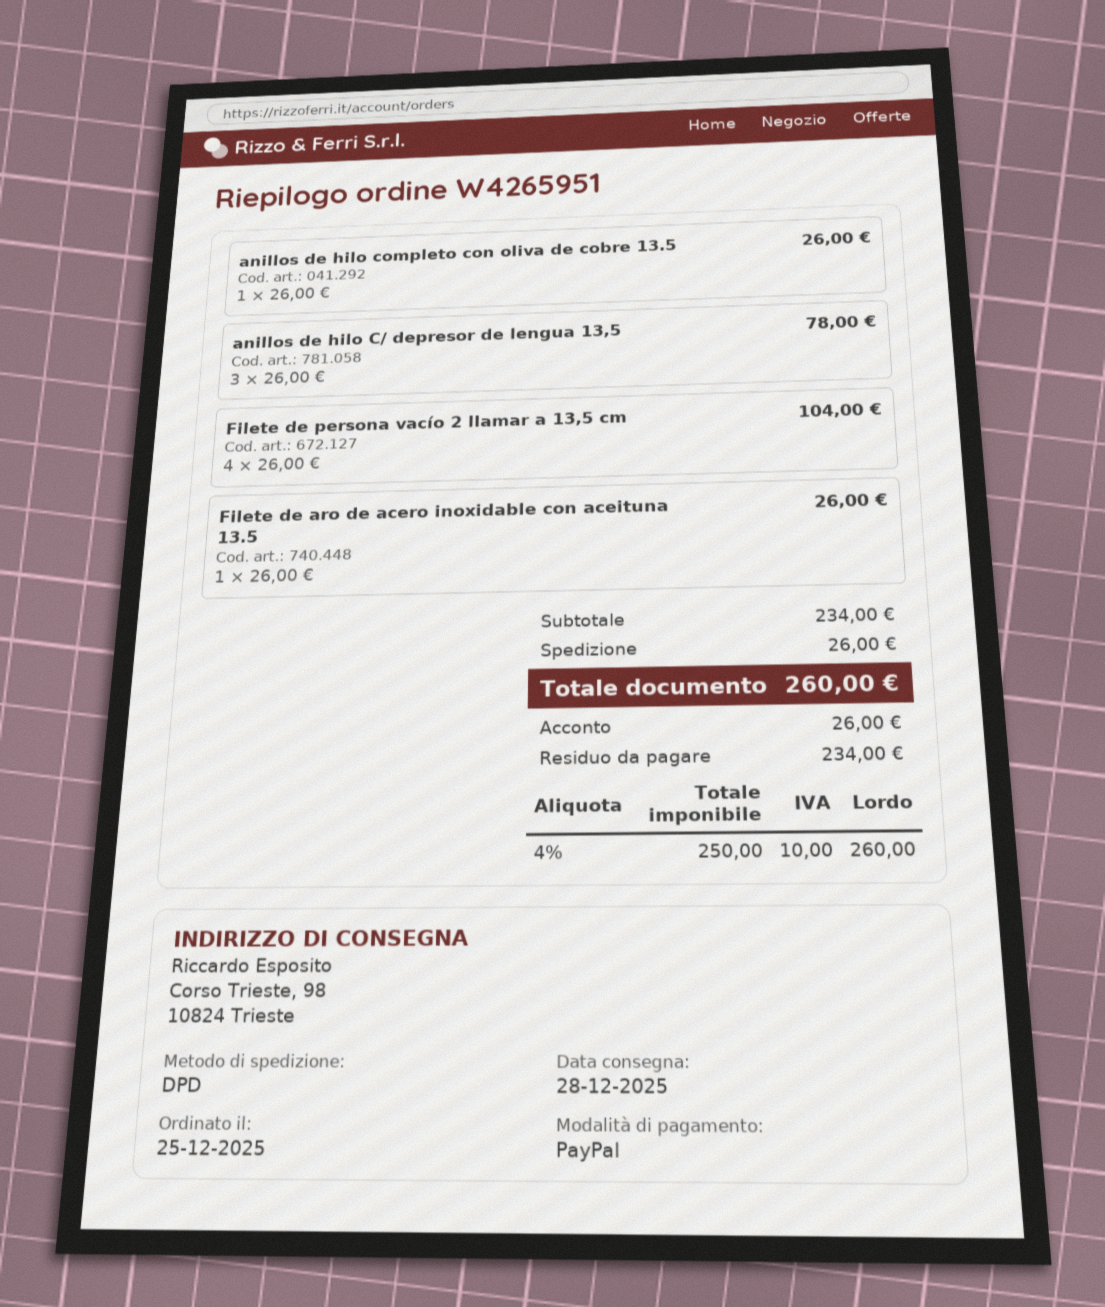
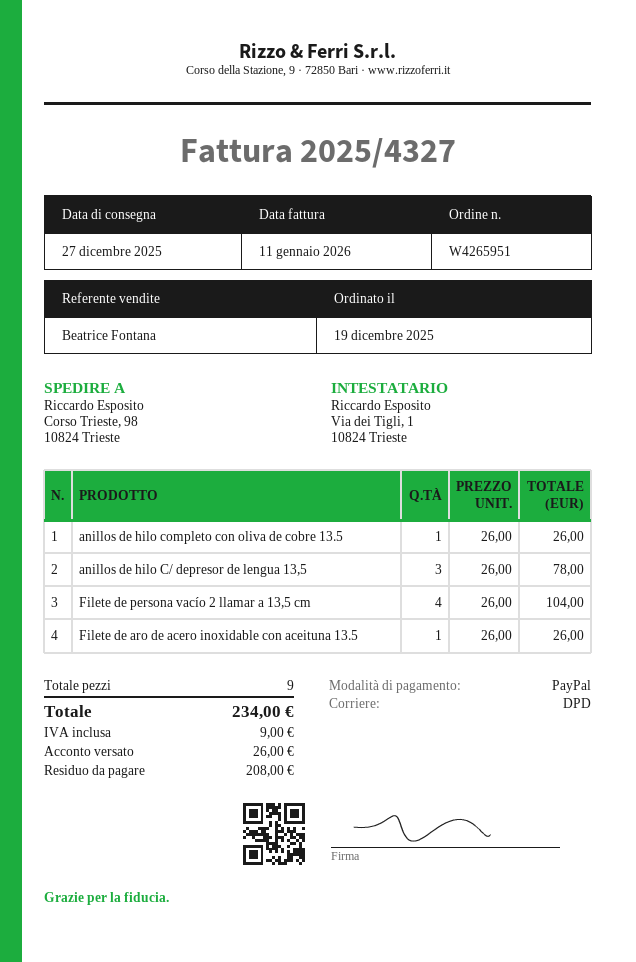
order date: 2025-12-25 -> 2025-12-19
delivery date: 2025-12-28 -> 2025-12-27
shipping: 26.00 -> none
tax: 10.00 -> 9.00
total: 260.00 -> 234.00
balance: 234.00 -> 208.00

